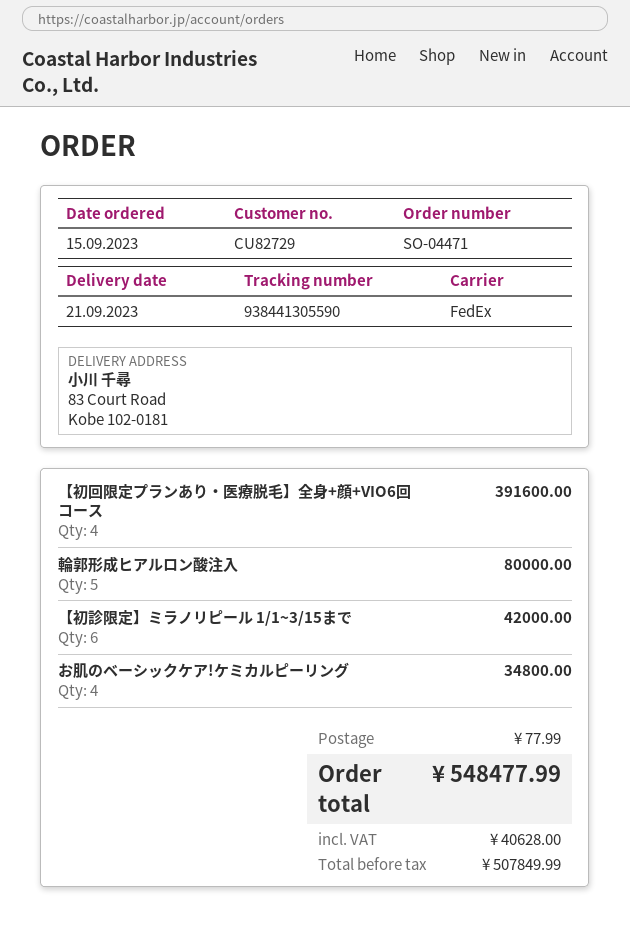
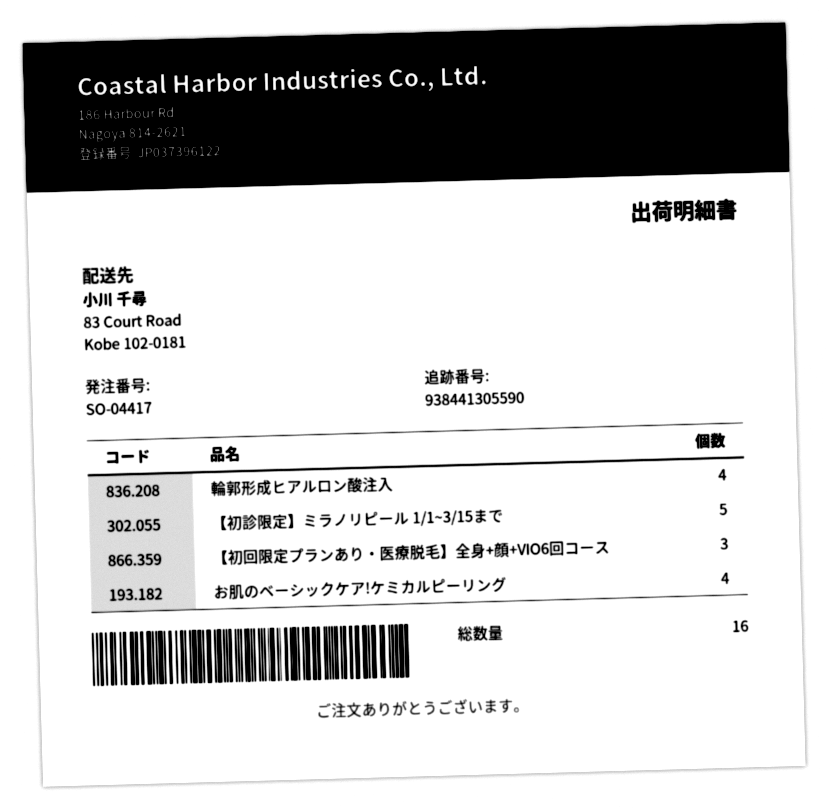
order number: SO-04471 -> SO-04417
【初回限定プランあり・医療脱毛】全身+顔+VIO6回コース: 4 -> 3
輪郭形成ヒアルロン酸注入: 5 -> 4
【初診限定】ミラノリピール 1/1~3/15まで: 6 -> 5

